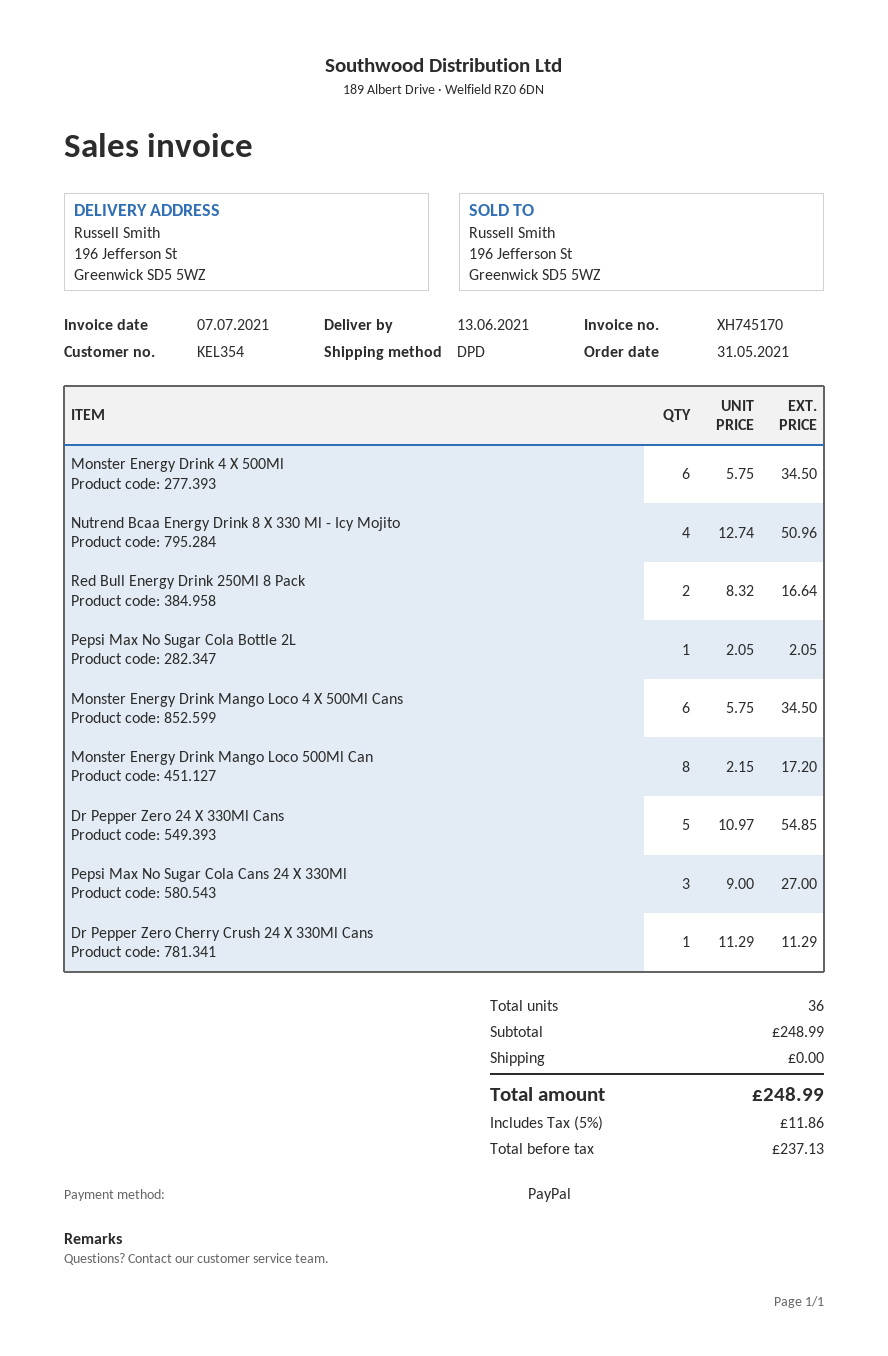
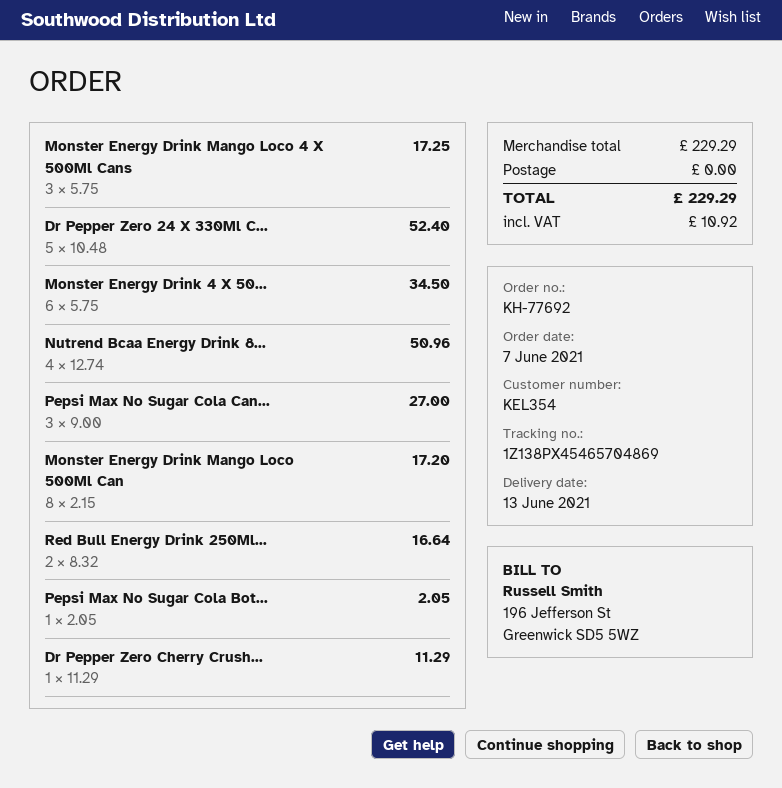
order date: 2021-05-31 -> 2021-06-07
Monster Energy Drink Mango Loco 4 X 500Ml Cans: 6 x 5.75 = 34.50 -> 3 x 5.75 = 17.25
Dr Pepper Zero 24 X 330Ml Cans: 5 x 10.97 = 54.85 -> 5 x 10.48 = 52.40
subtotal: 248.99 -> 229.29
tax: 11.86 -> 10.92
total: 248.99 -> 229.29

